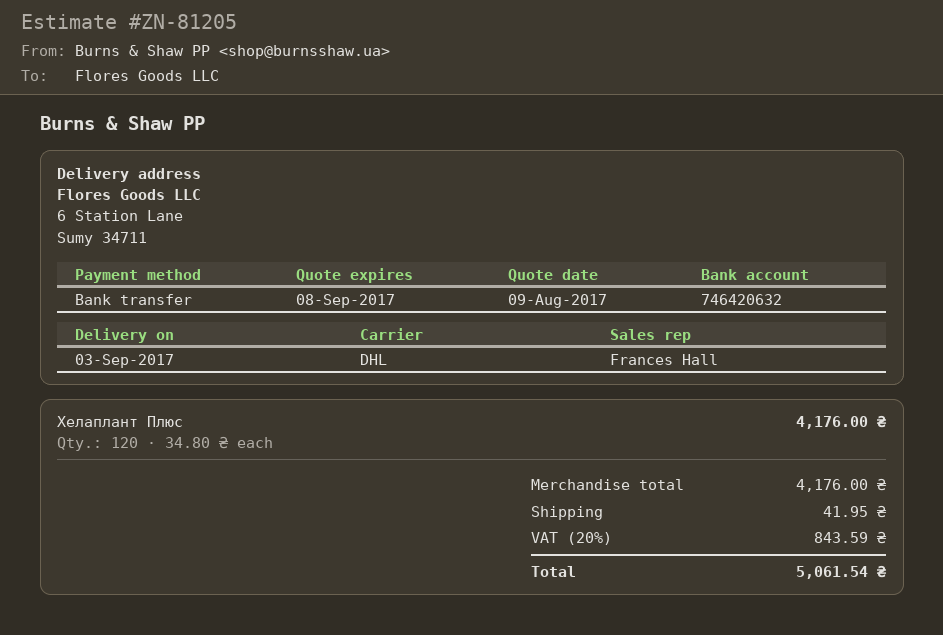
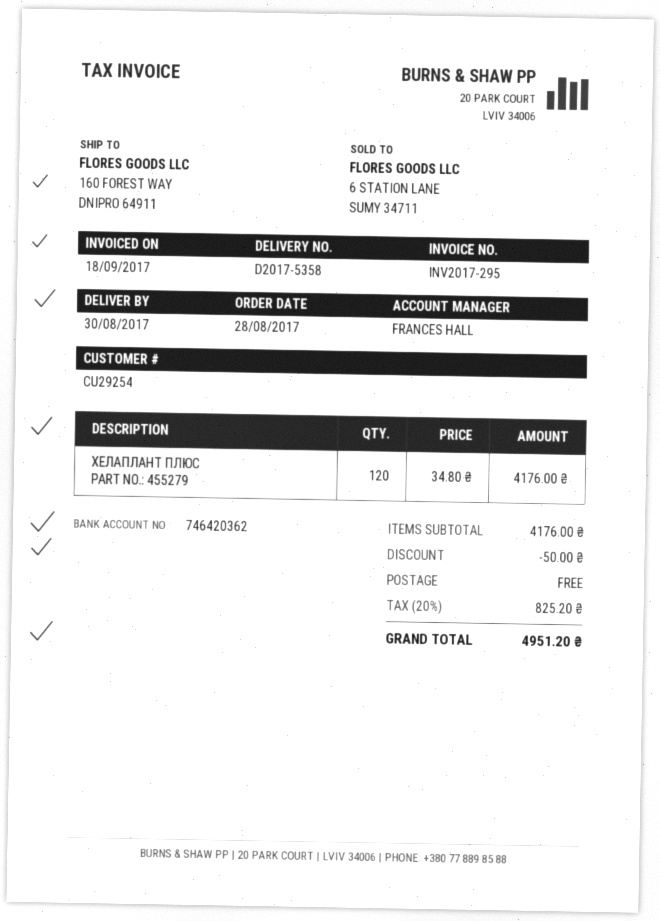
delivery date: 2017-09-03 -> 2017-08-30
bank account: 746420632 -> 746420362
ship to: 6 Station Lane, Sumy 34711 -> 160 FOREST WAY, DNIPRO 64911
discount: none -> 50.00
shipping: 41.95 -> 0.00
tax: 20% = 843.59 -> 20% = 825.20
total: 5061.54 -> 4951.20

